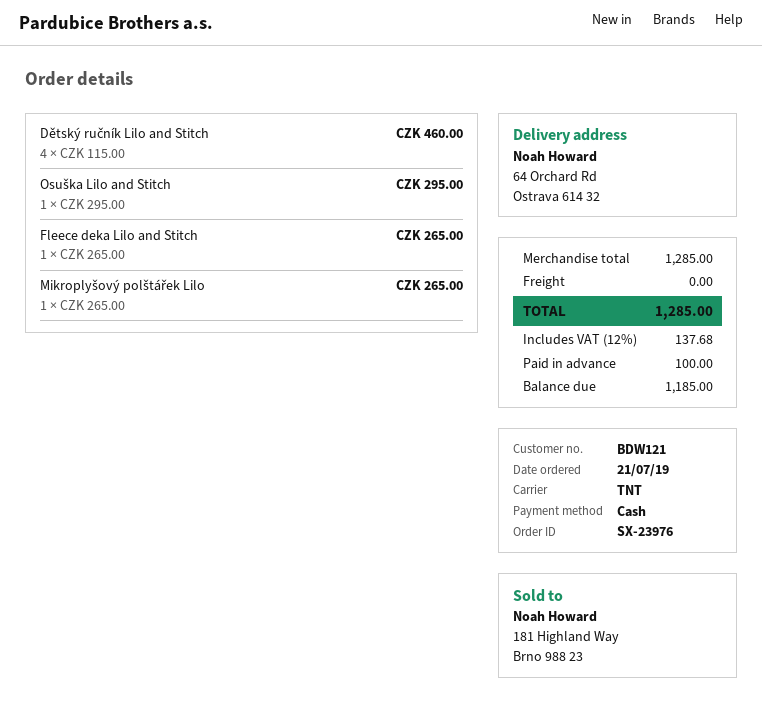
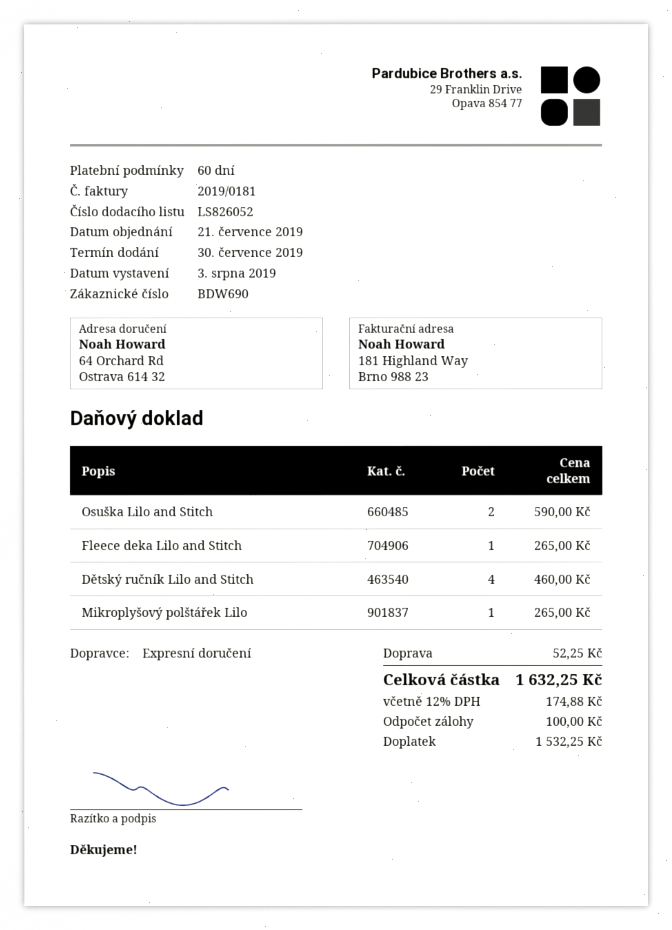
customer number: BDW121 -> BDW690
shipping method: TNT -> express
Osuška Lilo and Stitch: 1 for 295.00 -> 2 for 590.00
shipping: 0.00 -> 52.25
tax: 12% = 137.68 -> 12% = 174.88
total: 1285.00 -> 1632.25
balance: 1185.00 -> 1532.25

